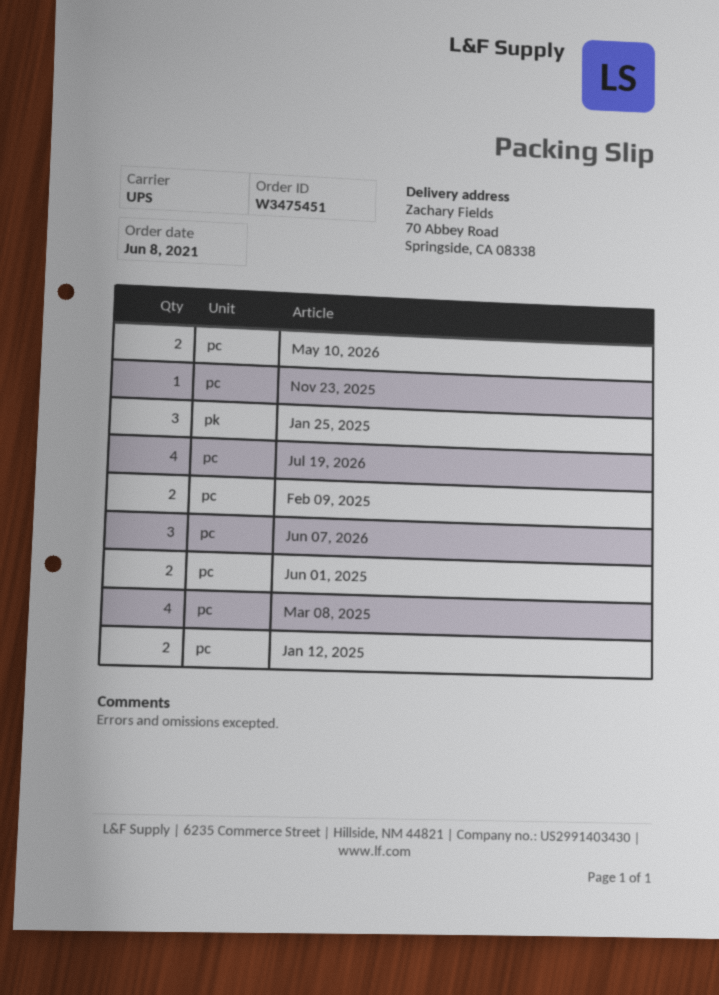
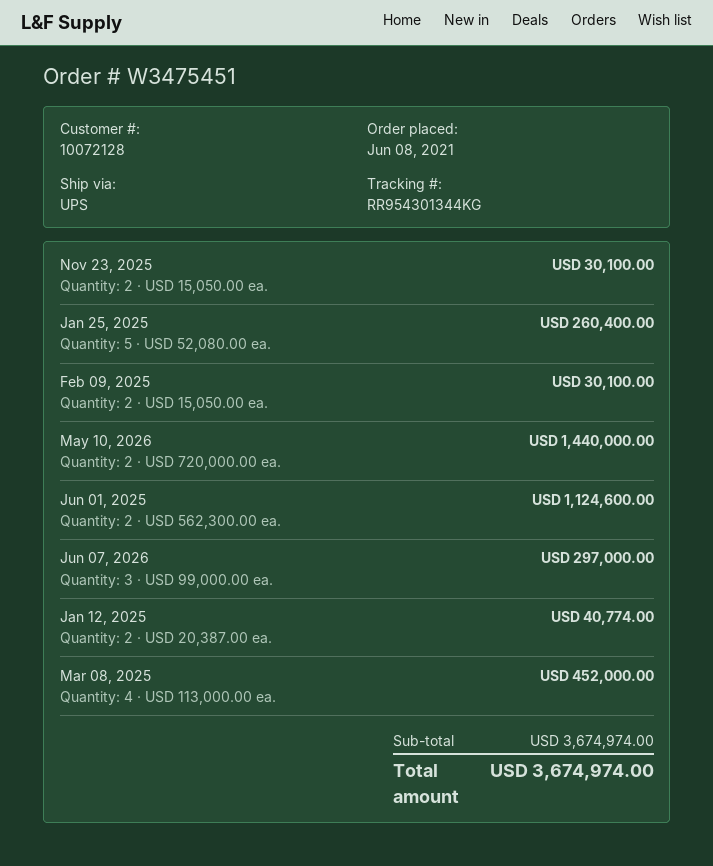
Nov 23, 2025: 1 -> 2
Jan 25, 2025: 3 -> 5
Jul 19, 2026: 4 -> none

